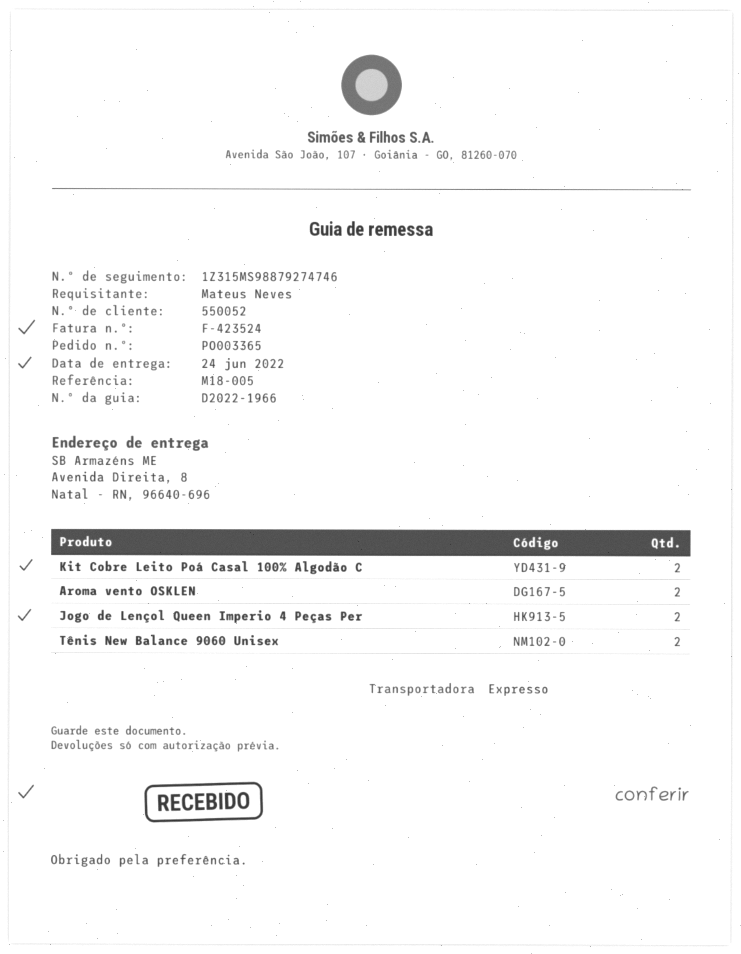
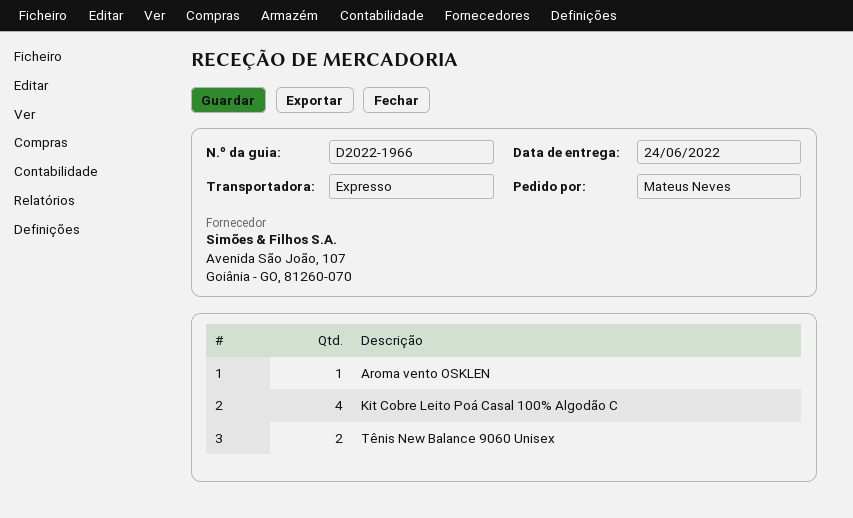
Kit Cobre Leito Poá Casal 100% Algodão C: 2 -> 4
Aroma vento OSKLEN: 2 -> 1
Jogo de Lençol Queen Imperio 4 Peças Per: 2 -> none

